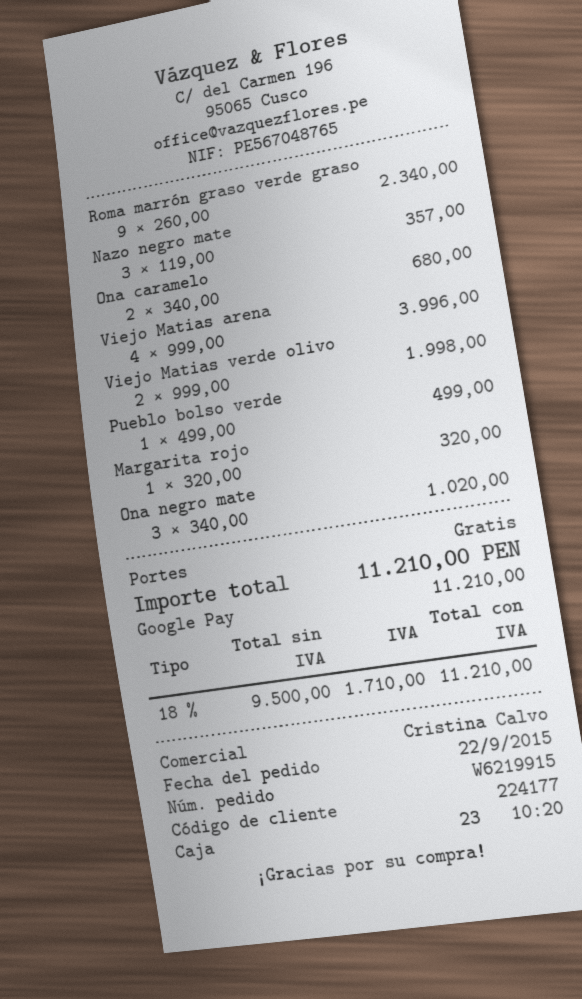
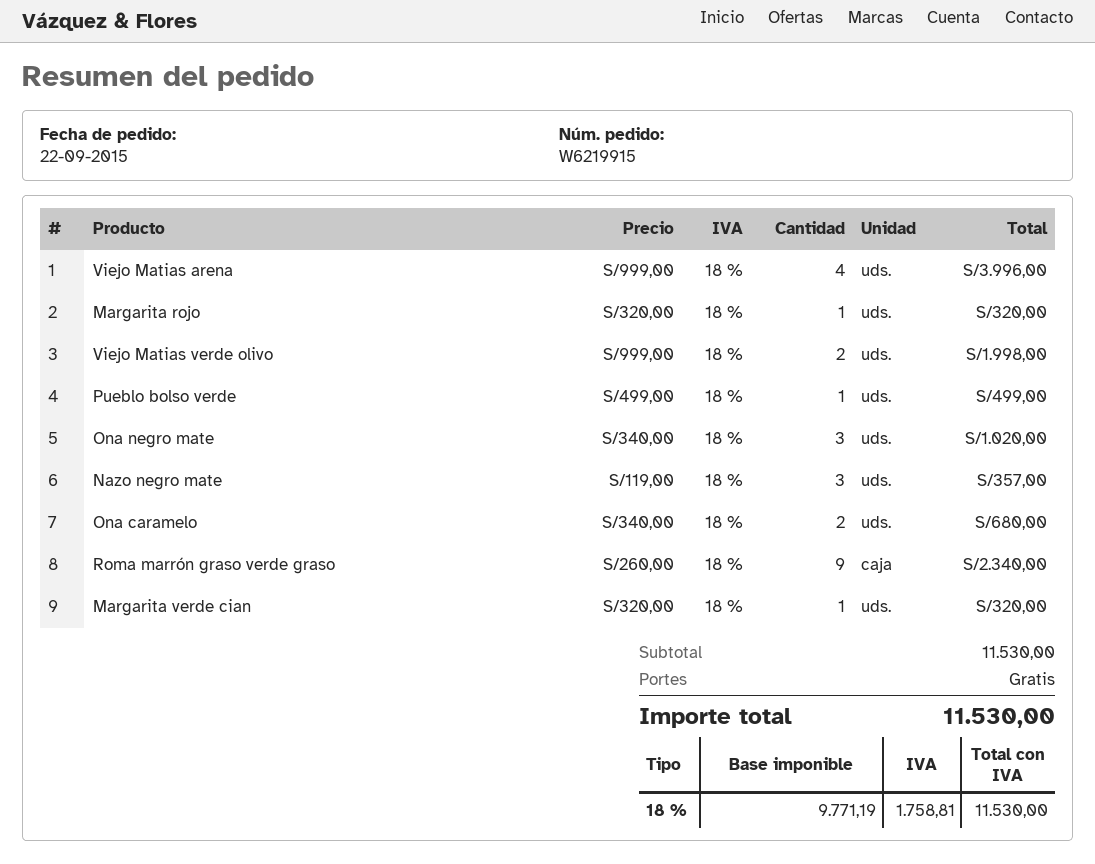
Margarita verde cian: none -> 1 x 320.00 = 320.00
net: 9500.00 -> 9771.19
tax: 18% = 1710.00 -> 18% = 1758.81
total: 11210.00 -> 11530.00

